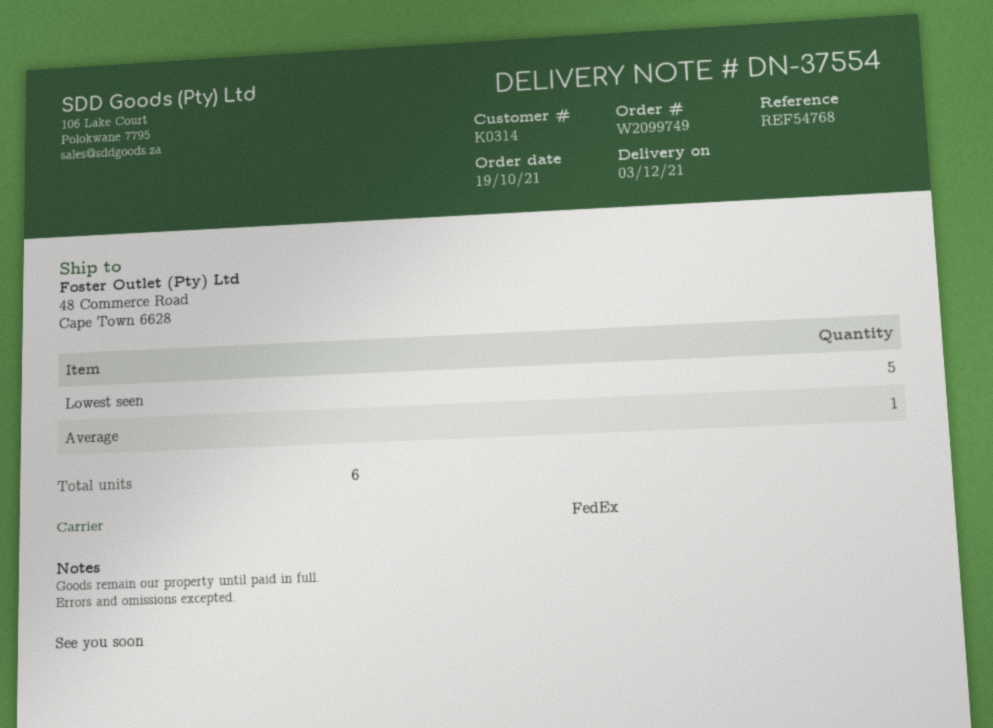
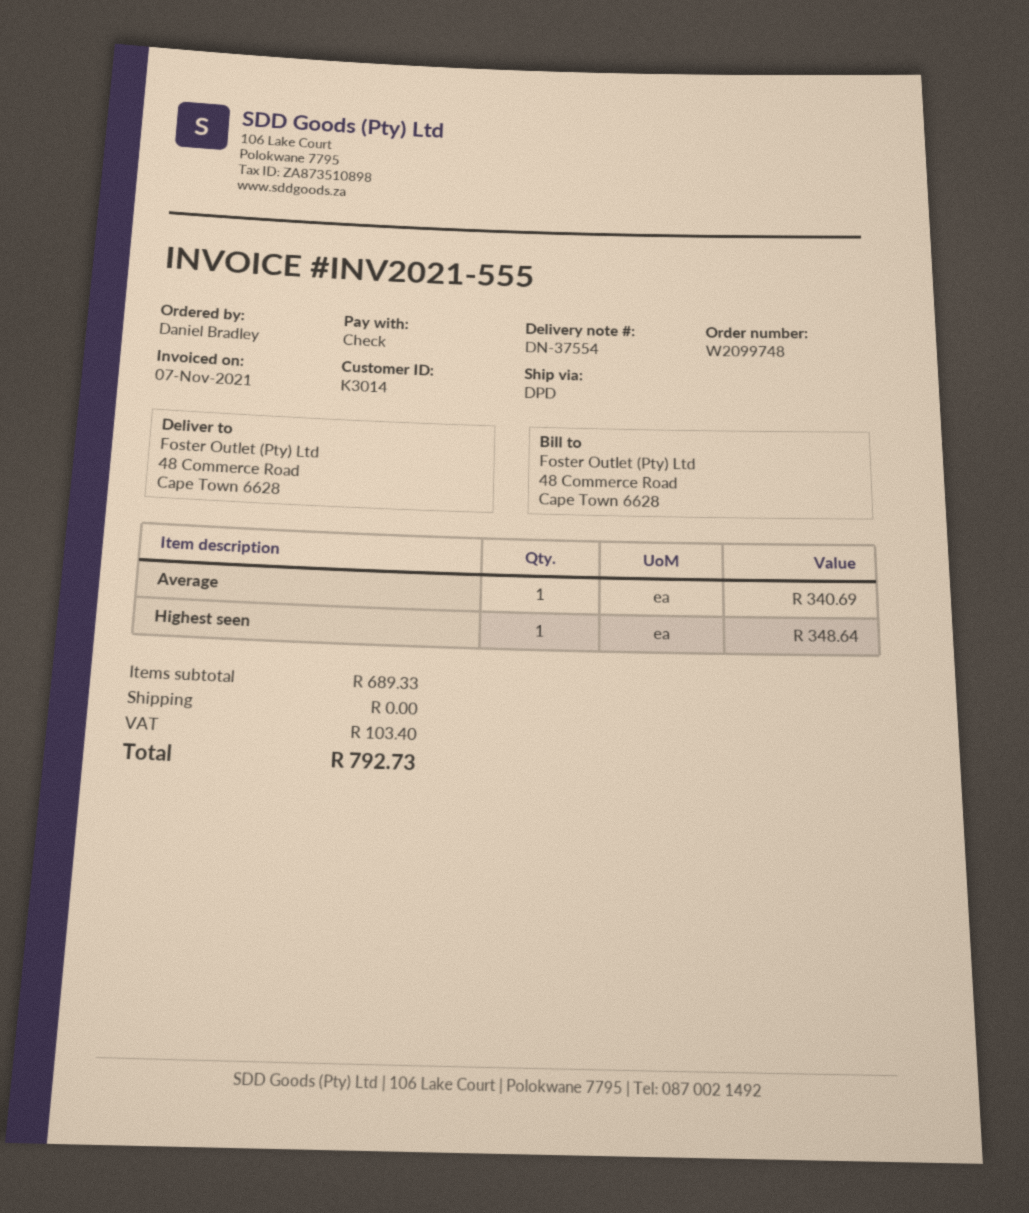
order number: W2099749 -> W2099748
customer number: K0314 -> K3014
shipping method: FedEx -> DPD
Lowest seen: 5 -> none
Highest seen: none -> 1

